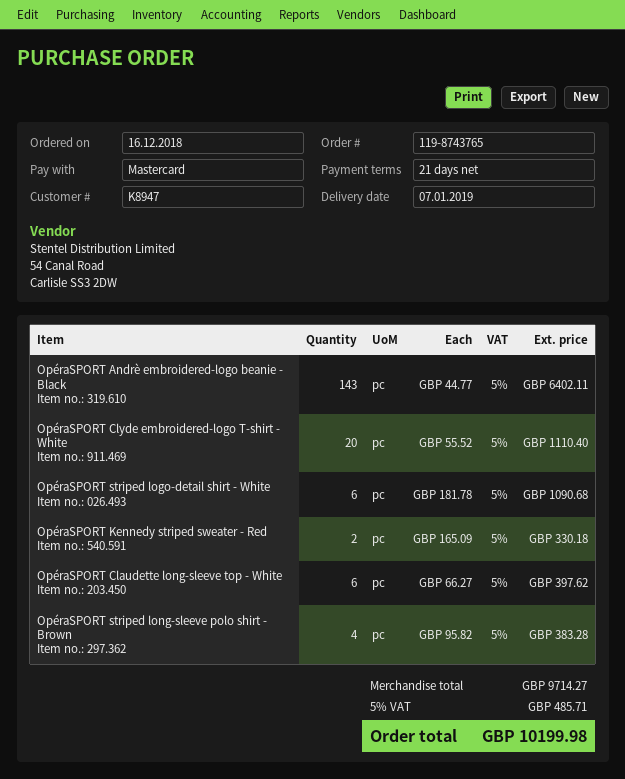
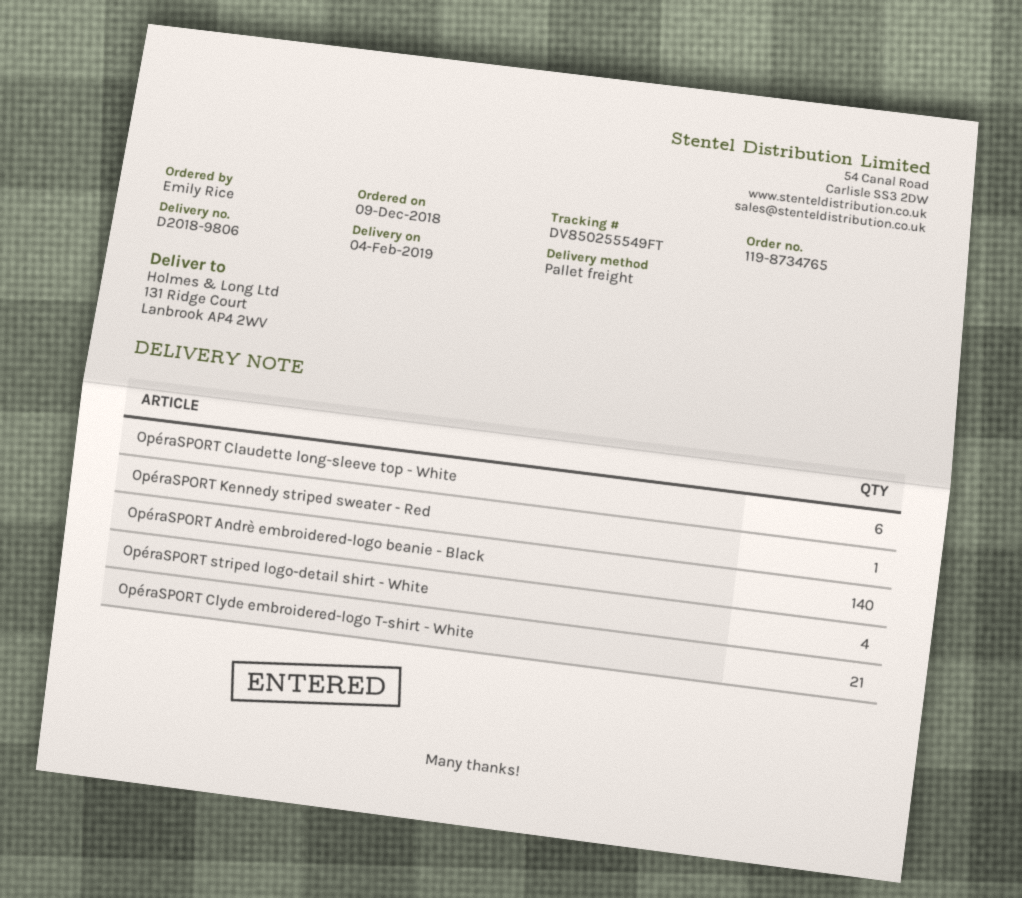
order number: 119-8743765 -> 119-8734765
order date: 2018-12-16 -> 2018-12-09
delivery date: 2019-01-07 -> 2019-02-04
OpéraSPORT Andrè embroidered-logo beanie - Black: 143 -> 140
OpéraSPORT Clyde embroidered-logo T-shirt - White: 20 -> 21
OpéraSPORT striped logo-detail shirt - White: 6 -> 4
OpéraSPORT Kennedy striped sweater - Red: 2 -> 1
OpéraSPORT striped long-sleeve polo shirt - Brown: 4 -> none

